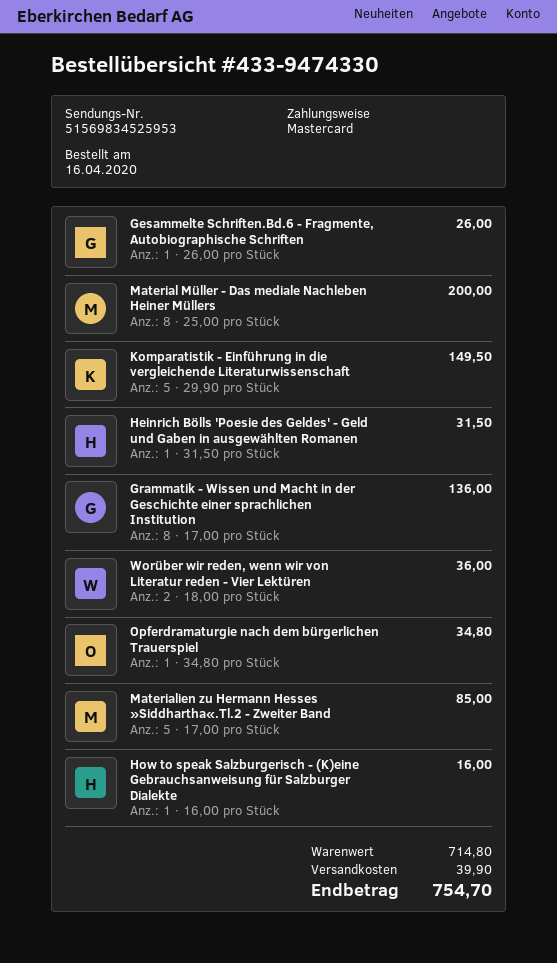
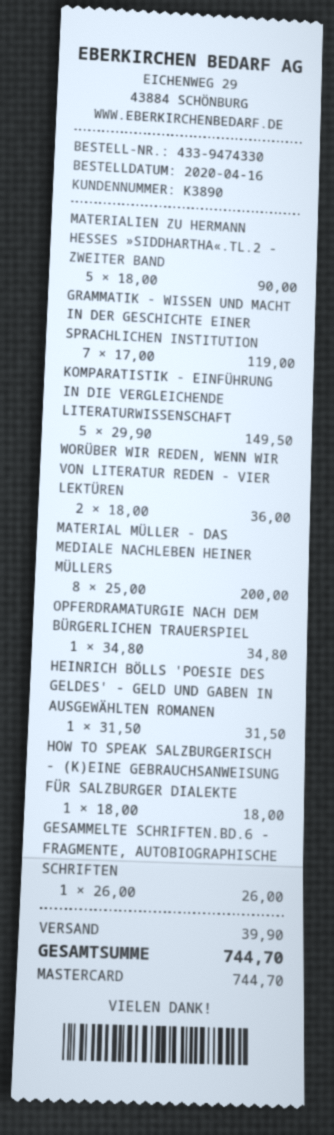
Grammatik - Wissen und Macht in der Geschichte einer sprachlichen Institution: 8 x 17.00 = 136.00 -> 7 x 17.00 = 119.00
Materialien zu Hermann Hesses »Siddhartha«.Tl.2 - Zweiter Band: 5 x 17.00 = 85.00 -> 5 x 18.00 = 90.00
How to speak Salzburgerisch - (K)eine Gebrauchsanweisung für Salzburger Dialekte: 1 x 16.00 = 16.00 -> 1 x 18.00 = 18.00
total: 754.70 -> 744.70

